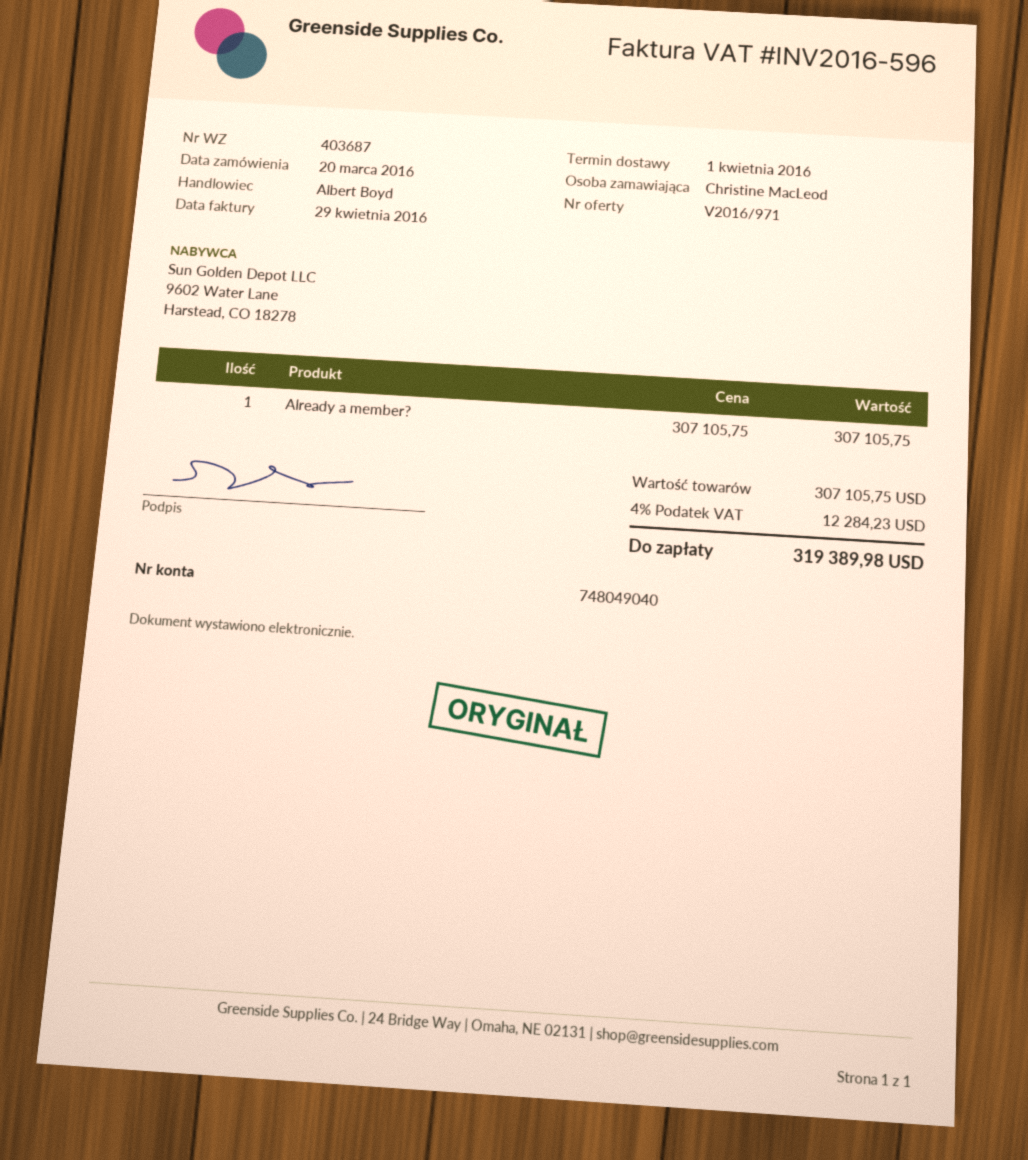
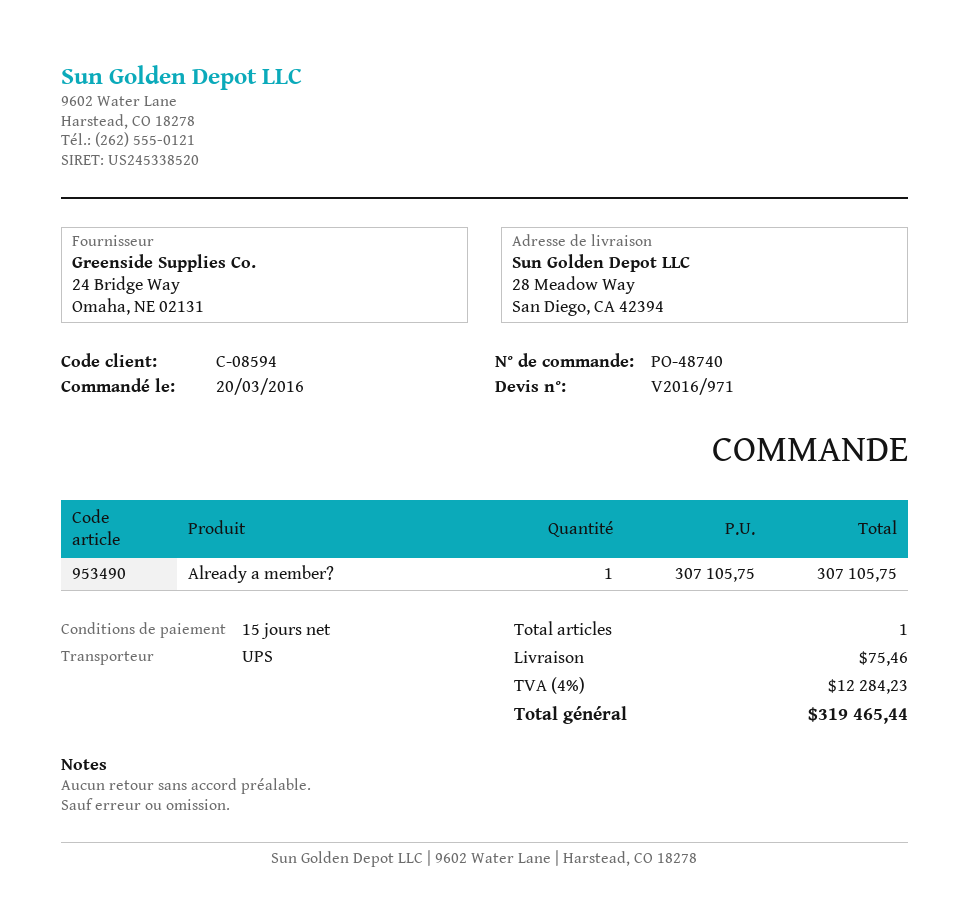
shipping: none -> 75.46
total: 319389.98 -> 319465.44

